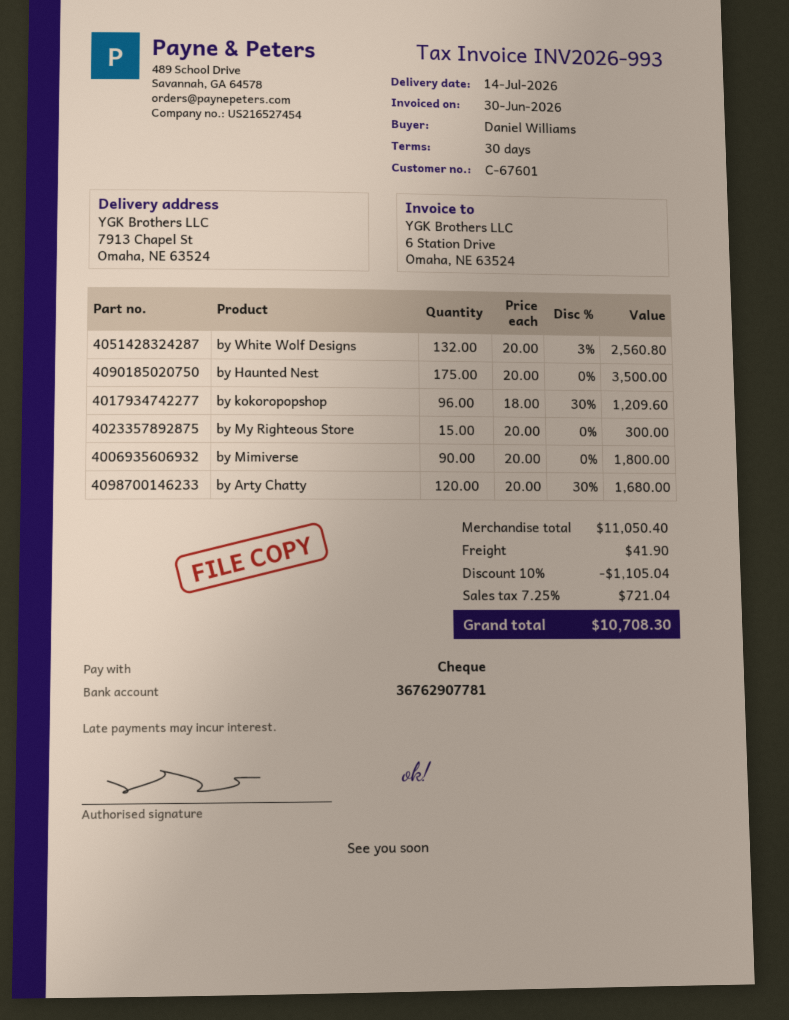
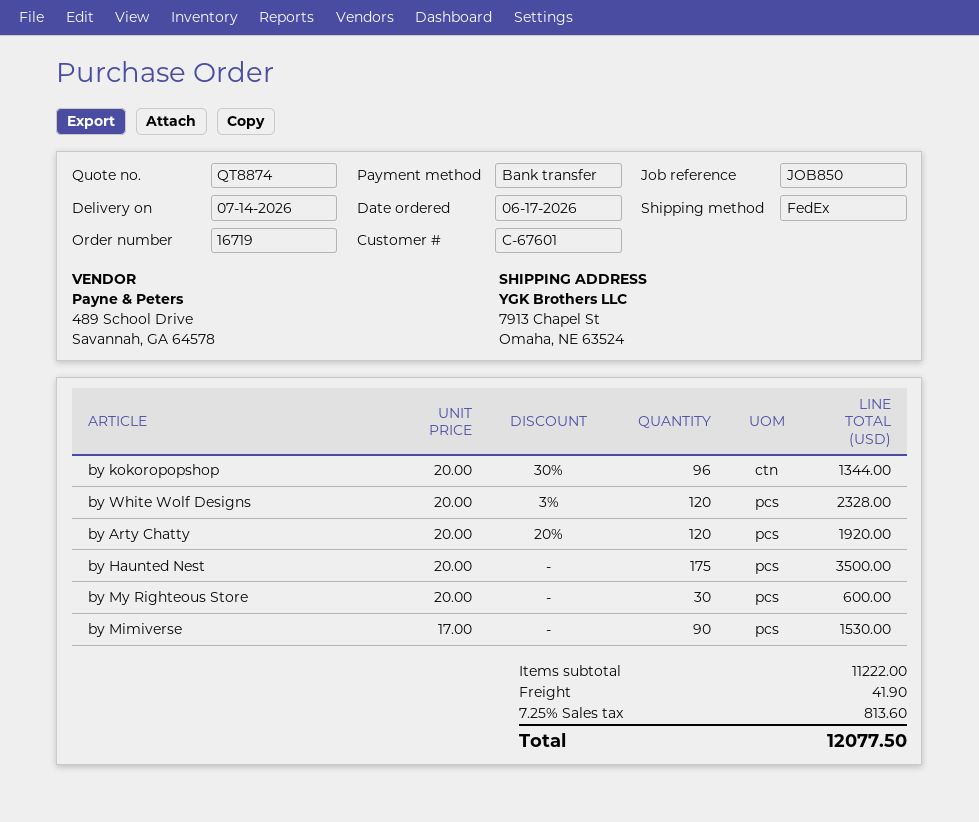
payment method: cheque -> bank transfer
by White Wolf Designs: 132 x 20.00 - 3% = 2560.80 -> 120 x 20.00 - 3% = 2328.00
by kokoropopshop: 96 x 18.00 - 30% = 1209.60 -> 96 x 20.00 - 30% = 1344.00
by My Righteous Store: 15 x 20.00 = 300.00 -> 30 x 20.00 = 600.00
by Mimiverse: 90 x 20.00 = 1800.00 -> 90 x 17.00 = 1530.00
by Arty Chatty: 120 x 20.00 - 30% = 1680.00 -> 120 x 20.00 - 20% = 1920.00
subtotal: 11050.40 -> 11222.00
discount: 10% = 1105.04 -> none
tax: 7.25% = 721.04 -> 7.25% = 813.60
total: 10708.30 -> 12077.50

